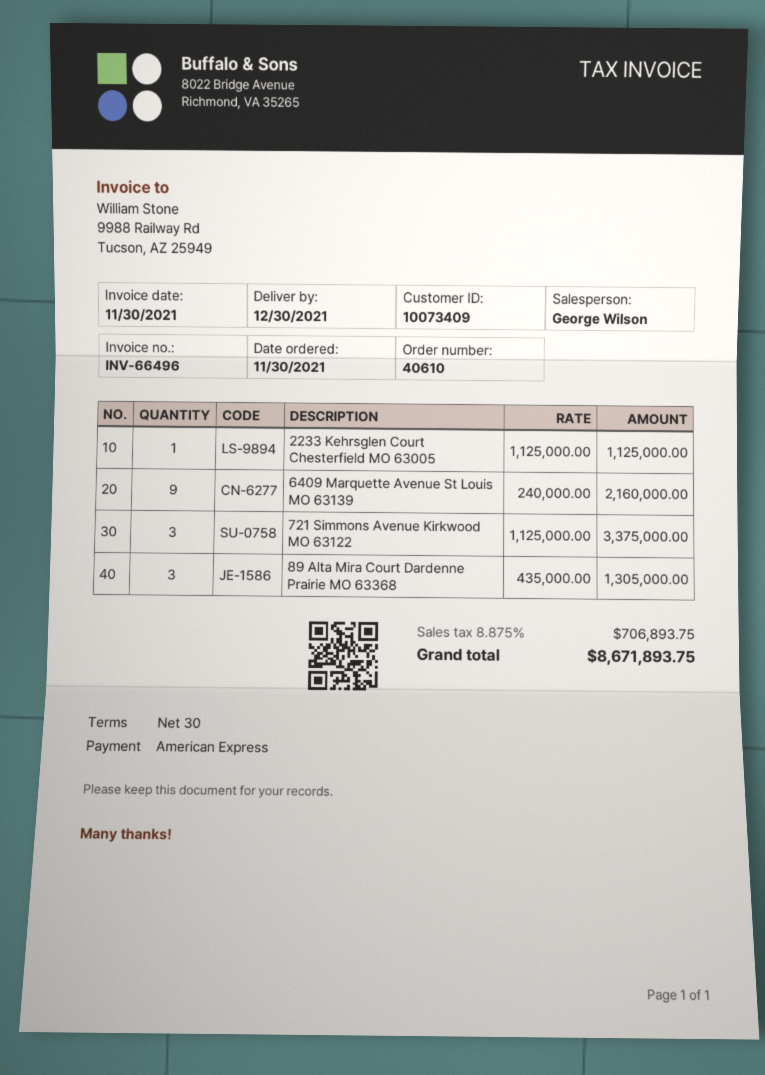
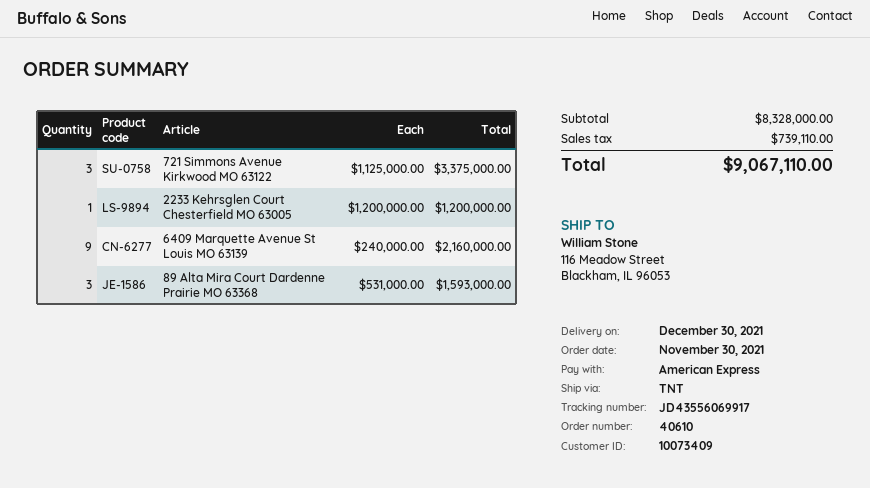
2233 Kehrsglen Court Chesterfield MO 63005: 1 x 1125000.00 = 1125000.00 -> 1 x 1200000.00 = 1200000.00
89 Alta Mira Court Dardenne Prairie MO 63368: 3 x 435000.00 = 1305000.00 -> 3 x 531000.00 = 1593000.00
tax: 706893.75 -> 739110.00
total: 8671893.75 -> 9067110.00

